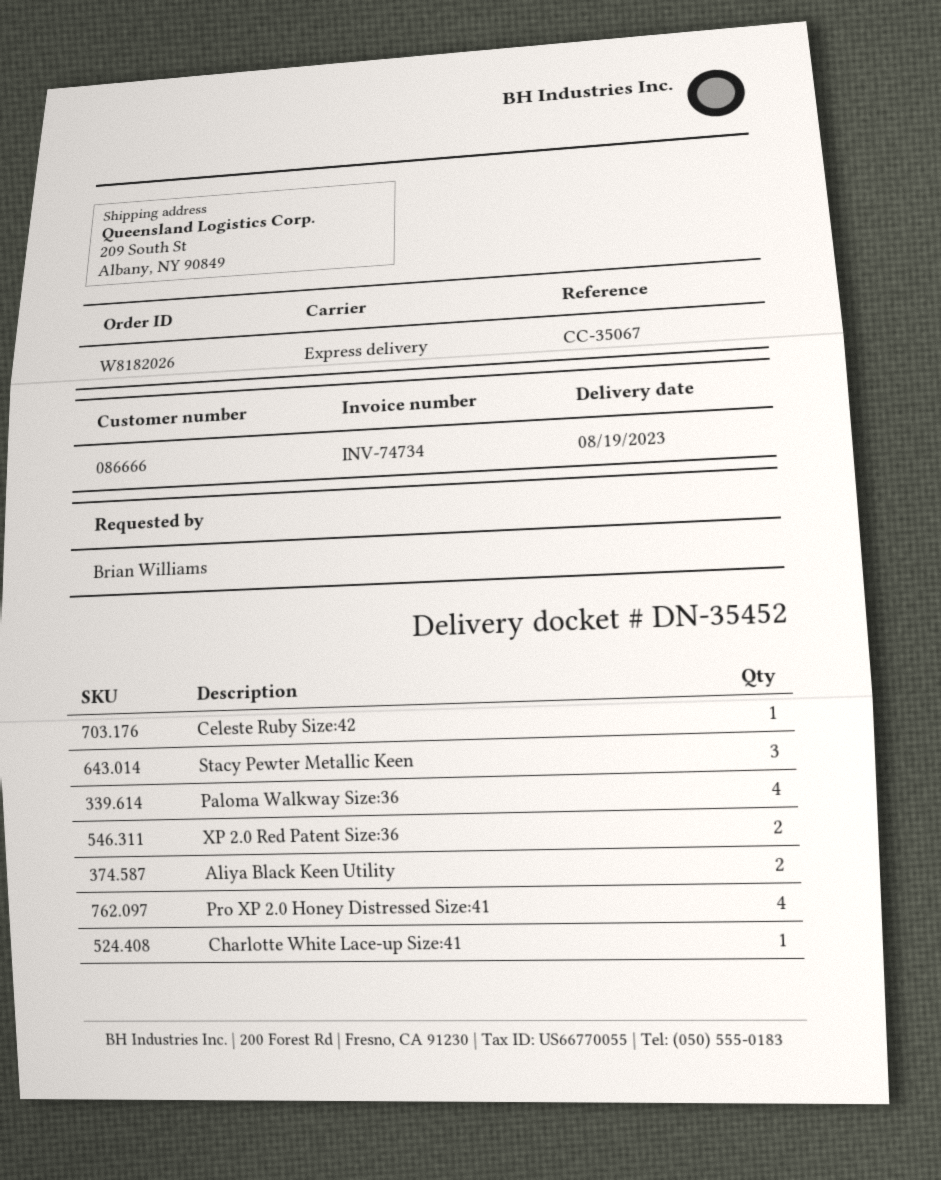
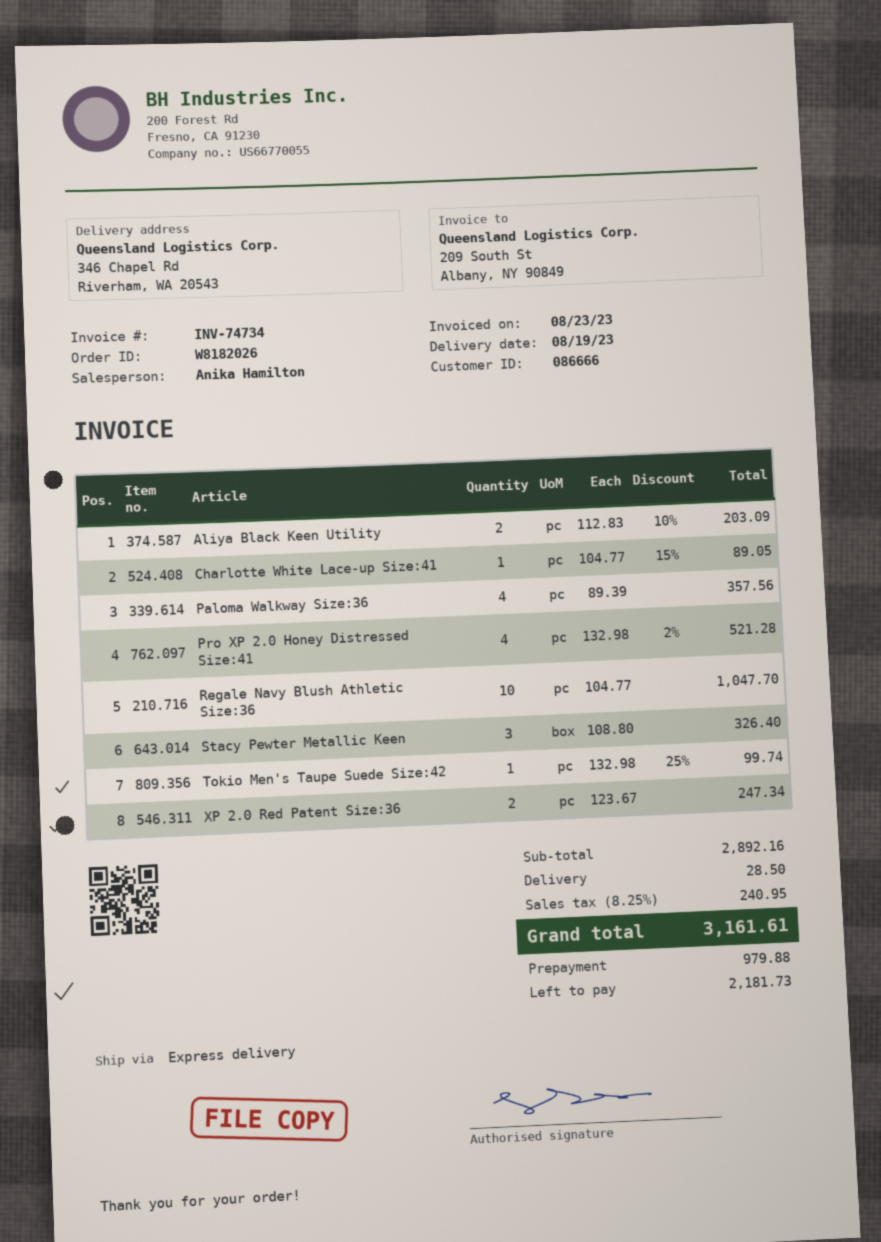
ship to: 209 South St, Albany, NY 90849 -> 346 Chapel Rd, Riverham, WA 20543
Celeste Ruby Size:42: 1 -> none
Regale Navy Blush Athletic Size:36: none -> 10
Tokio Men's Taupe Suede Size:42: none -> 1

